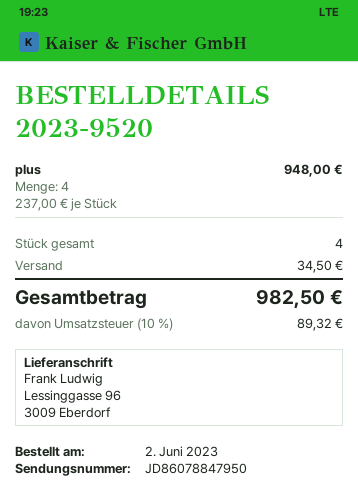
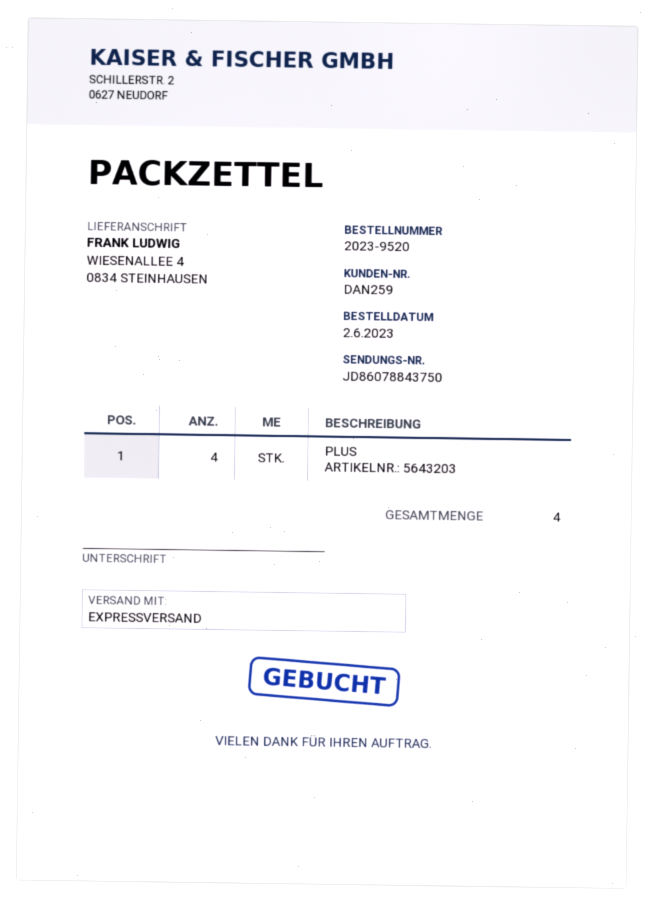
tracking number: JD86078847950 -> JD86078843750
ship to: Lessinggasse 96, 3009 Eberdorf -> WIESENALLEE 4, 0834 STEINHAUSEN

